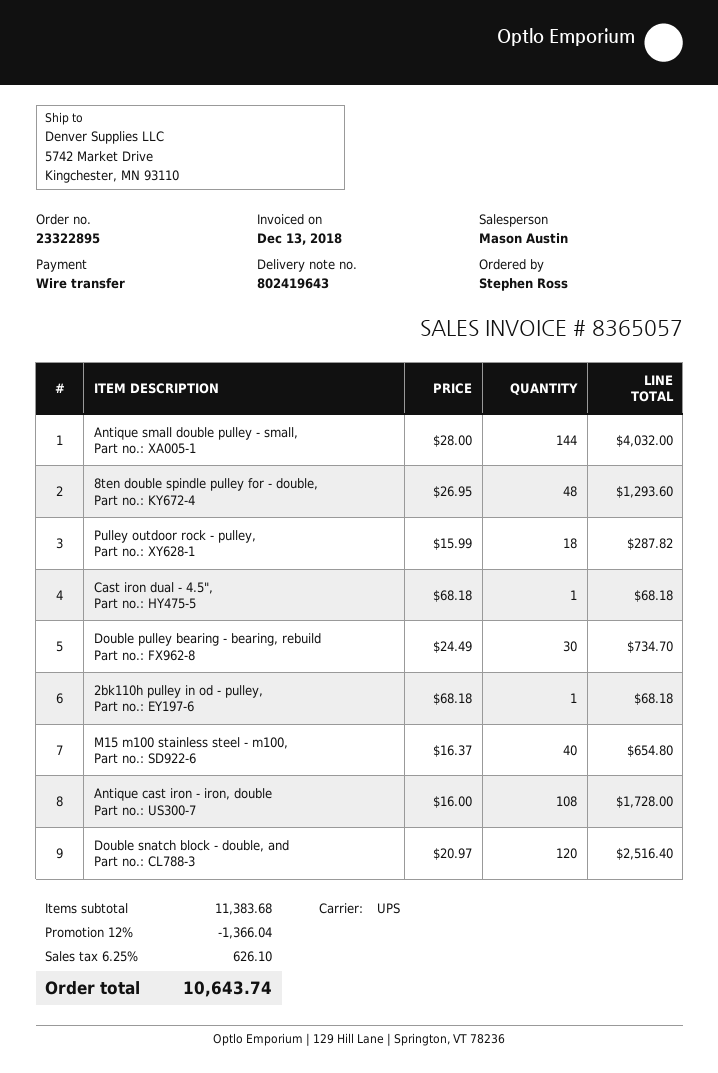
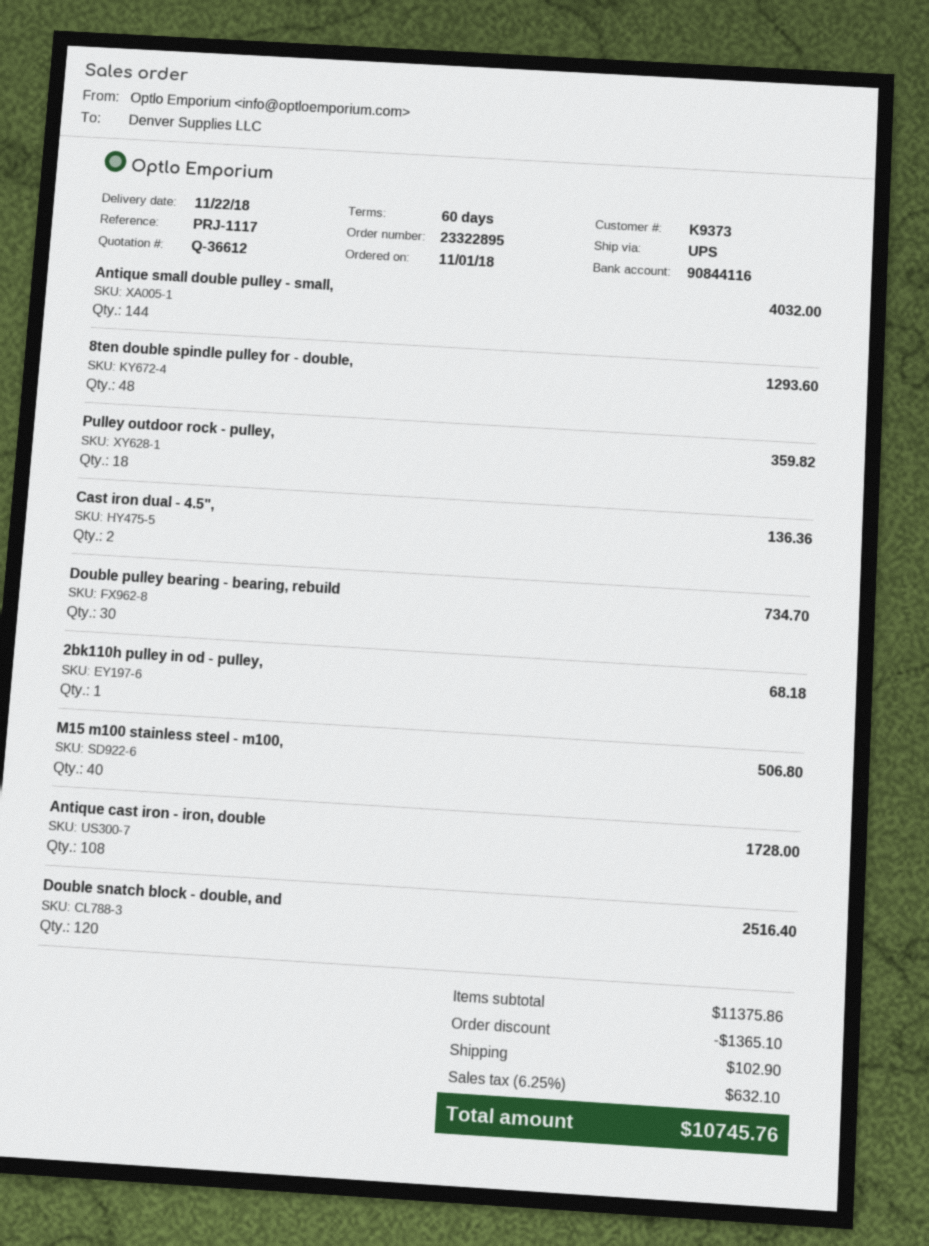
Pulley outdoor rock - pulley,: 18 for 287.82 -> 18 for 359.82
Cast iron dual - 4.5",: 1 for 68.18 -> 2 for 136.36
M15 m100 stainless steel - m100,: 40 for 654.80 -> 40 for 506.80
subtotal: 11383.68 -> 11375.86
discount: 1366.04 -> 1365.10
shipping: none -> 102.90
tax: 6.25% = 626.10 -> 6.25% = 632.10
total: 10643.74 -> 10745.76

